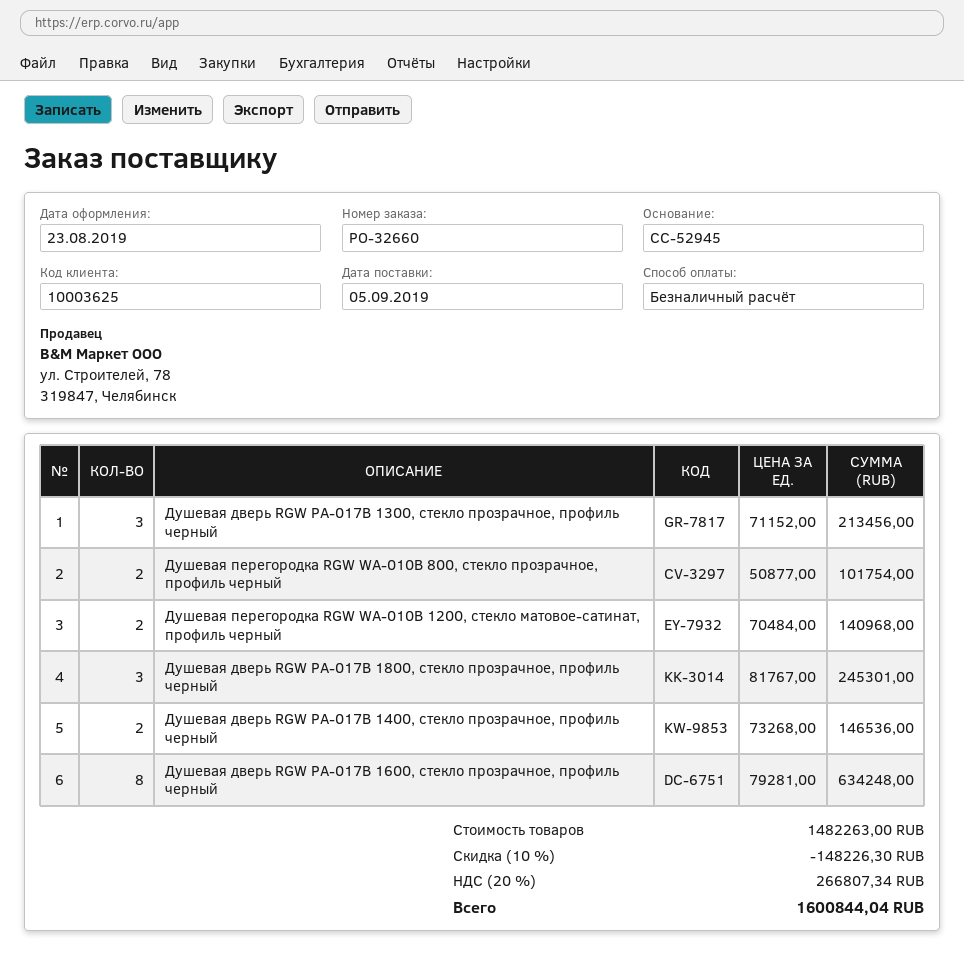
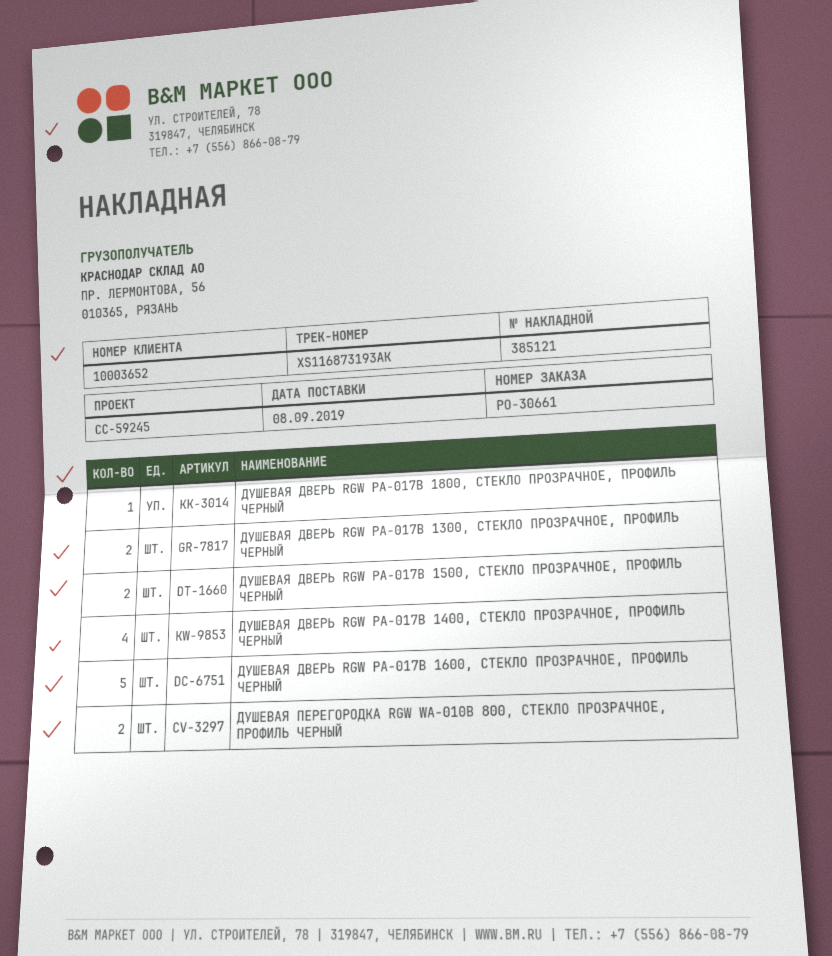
order number: PO-32660 -> PO-30661
delivery date: 2019-09-05 -> 2019-09-08
customer number: 10003625 -> 10003652
reference: CC-52945 -> CC-59245
Душевая дверь RGW PA-017B 1300, стекло прозрачное, профиль черный: 3 -> 2
Душевая перегородка RGW WA-010B 1200, стекло матовое-сатинат, профиль черный: 2 -> none
Душевая дверь RGW PA-017B 1800, стекло прозрачное, профиль черный: 3 -> 1
Душевая дверь RGW PA-017B 1400, стекло прозрачное, профиль черный: 2 -> 4
Душевая дверь RGW PA-017B 1600, стекло прозрачное, профиль черный: 8 -> 5
ДУШЕВАЯ ДВЕРЬ RGW PA-017B 1500, СТЕКЛО ПРОЗРАЧНОЕ, ПРОФИЛЬ ЧЕРНЫЙ: none -> 2

